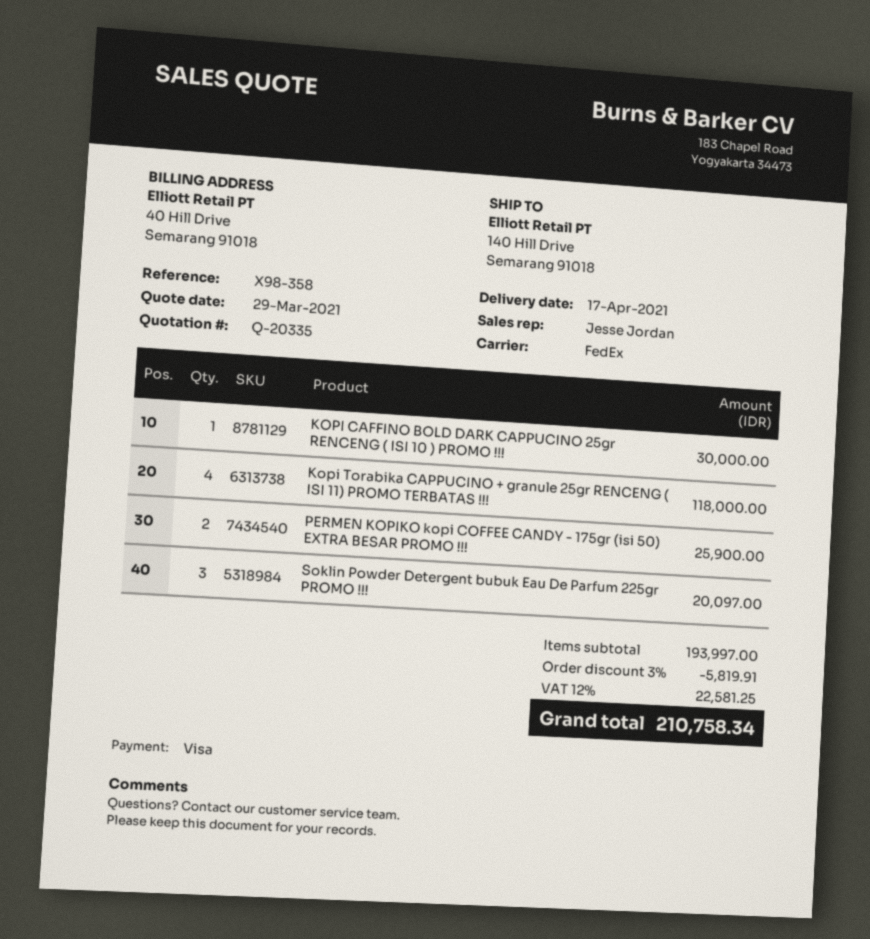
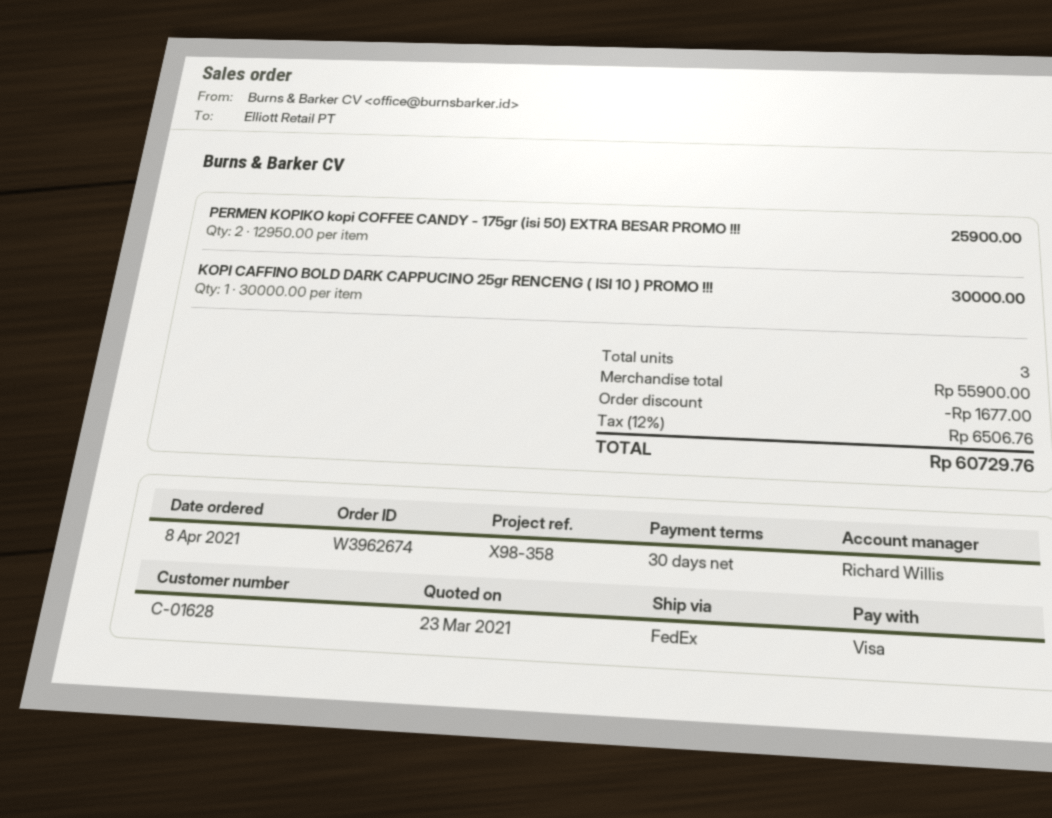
quote date: 2021-03-29 -> 2021-03-23
sales rep: Jesse Jordan -> Richard Willis
Kopi Torabika CAPPUCINO + granule 25gr RENCENG ( ISI 11) PROMO TERBATAS !!!: 4 for 118000.00 -> none
Soklin Powder Detergent bubuk Eau De Parfum 225gr PROMO !!!: 3 for 20097.00 -> none
subtotal: 193997.00 -> 55900.00
discount: 5819.91 -> 1677.00
tax: 12% = 22581.25 -> 12% = 6506.76
total: 210758.34 -> 60729.76

